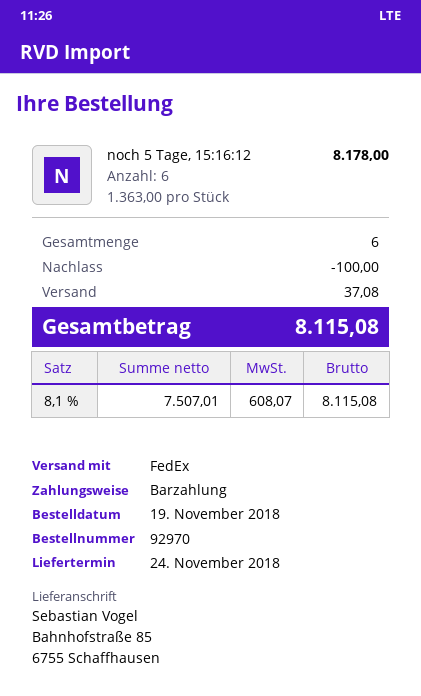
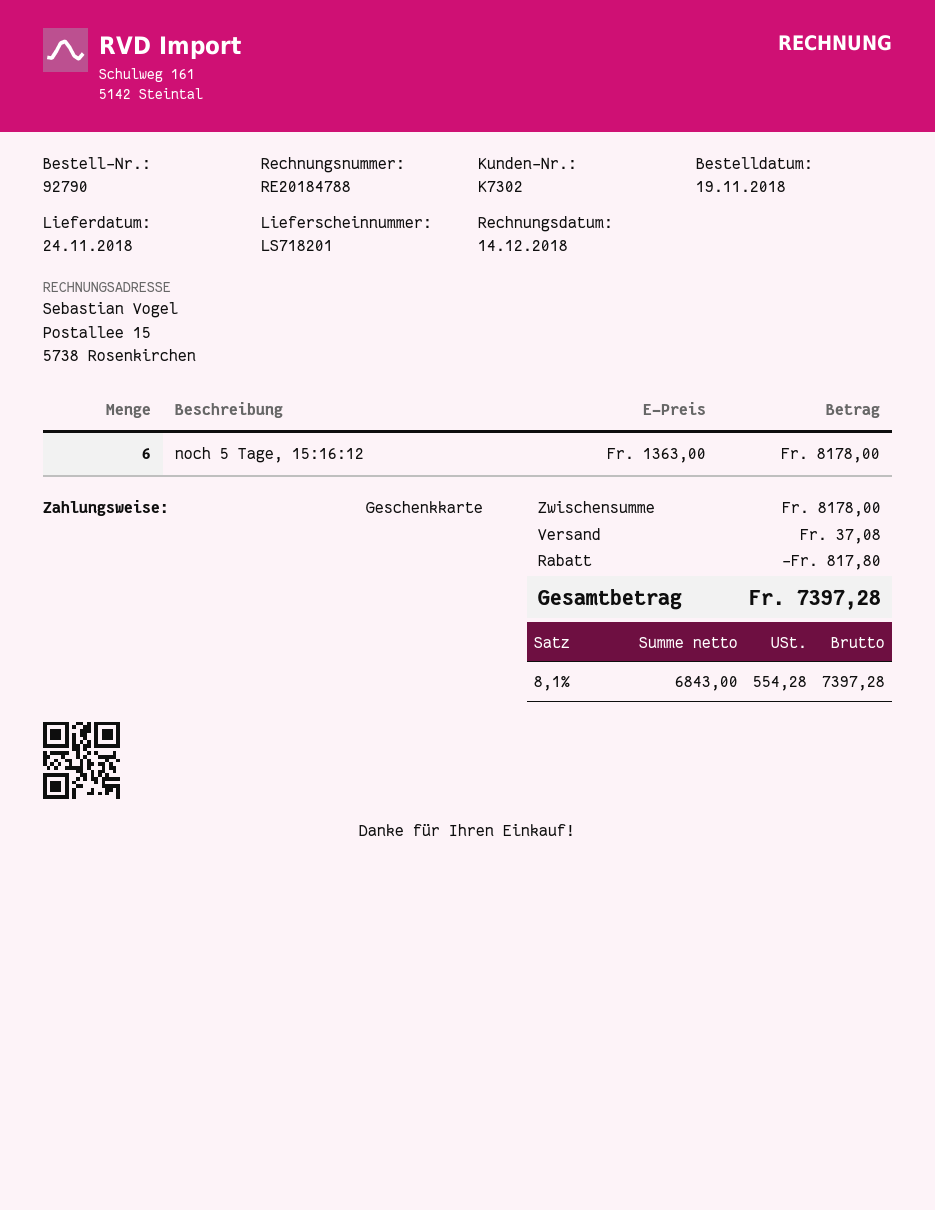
order number: 92970 -> 92790
payment method: cash -> gift card
discount: 100.00 -> 817.80
net: 7507.01 -> 6843.00
tax: 8.1% = 608.07 -> 8.1% = 554.28
total: 8115.08 -> 7397.28

